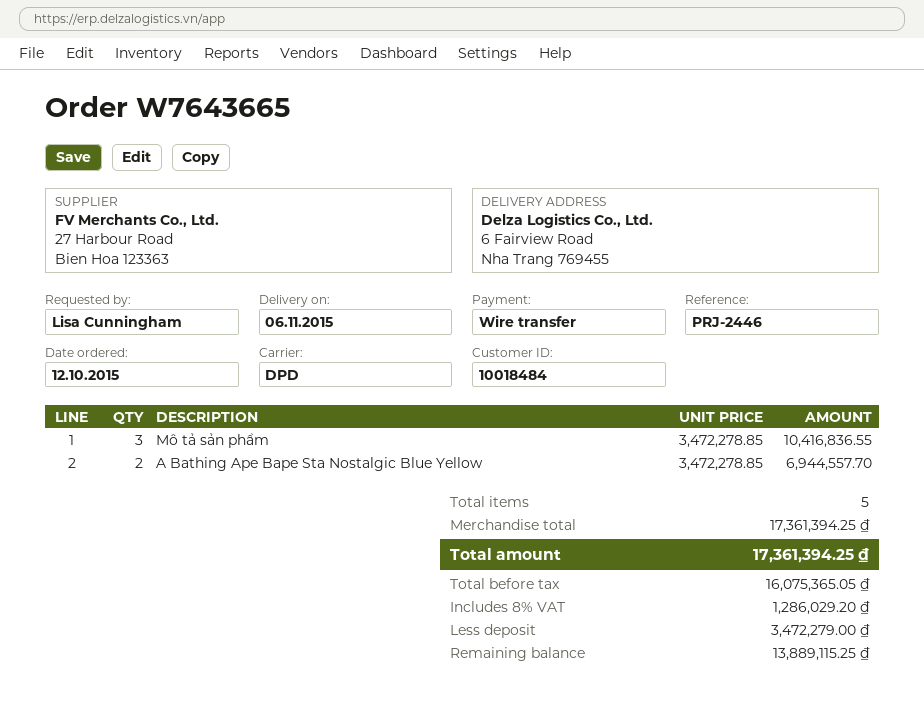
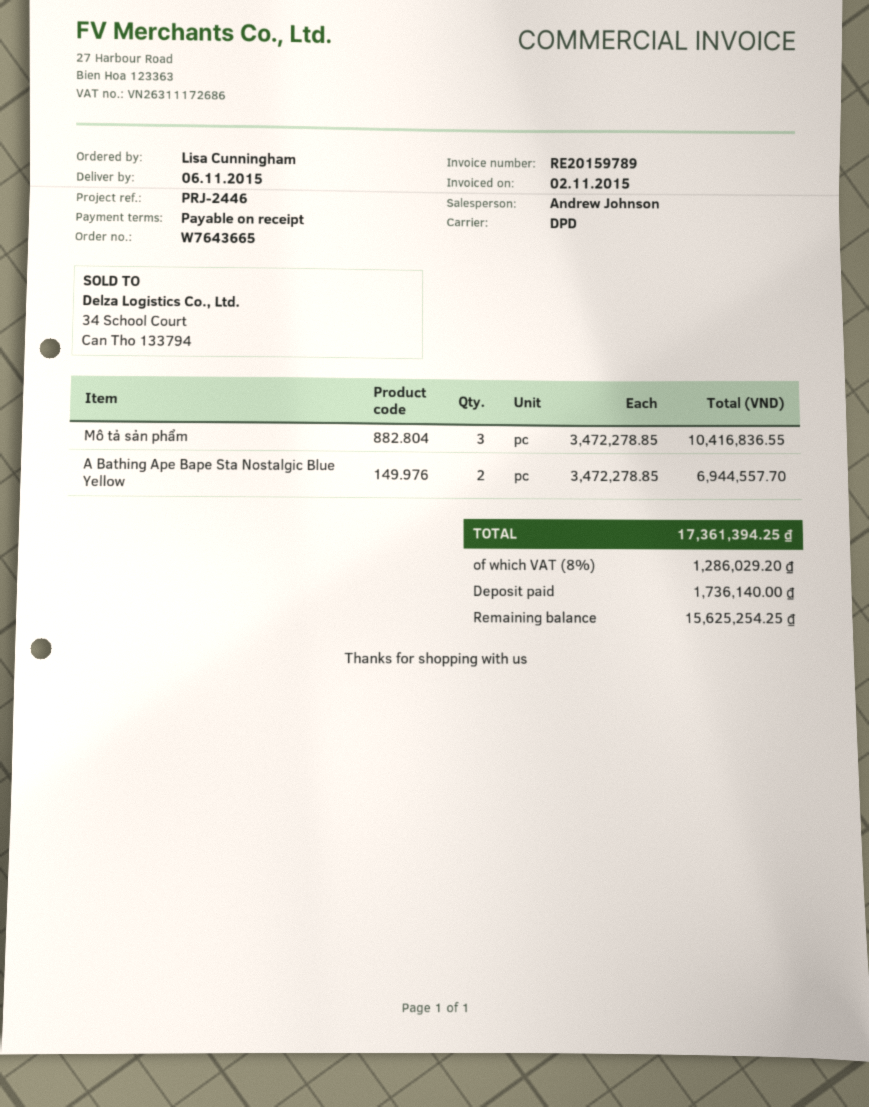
deposit: 3472279.00 -> 1736140.00
balance: 13889115.25 -> 15625254.25

